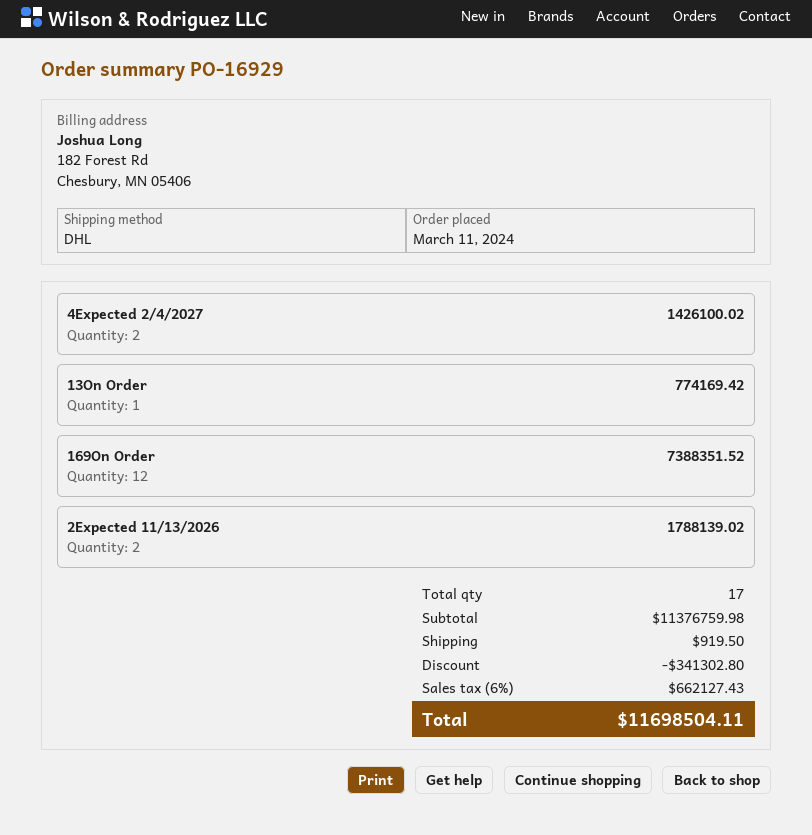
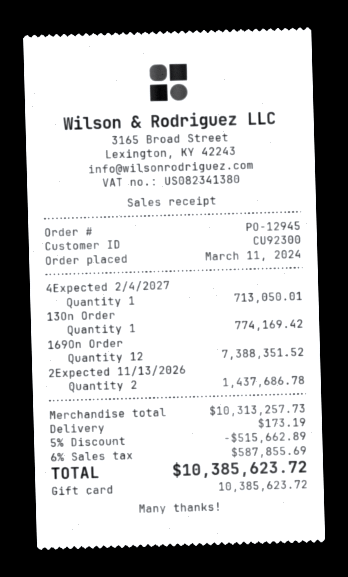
order number: PO-16929 -> PO-12945
4Expected 2/4/2027: 2 for 1426100.02 -> 1 for 713050.01
2Expected 11/13/2026: 2 for 1788139.02 -> 2 for 1437686.78
subtotal: 11376759.98 -> 10313257.73
discount: 341302.80 -> 515662.89
shipping: 919.50 -> 173.19
tax: 6% = 662127.43 -> 6% = 587855.69
total: 11698504.11 -> 10385623.72

